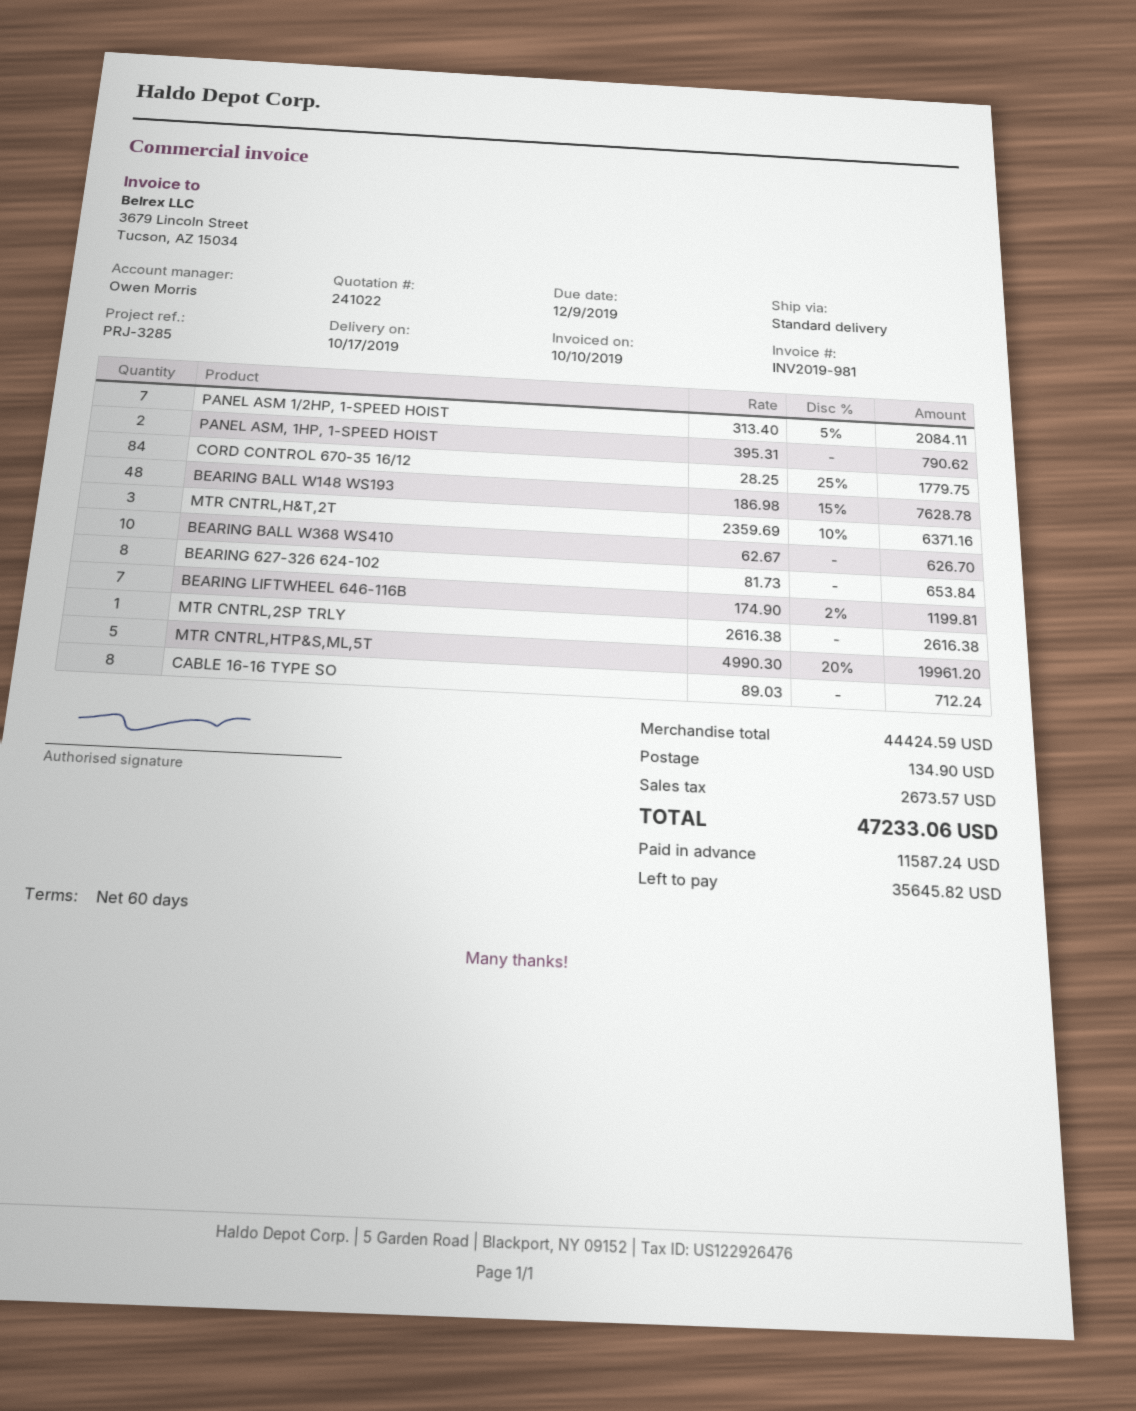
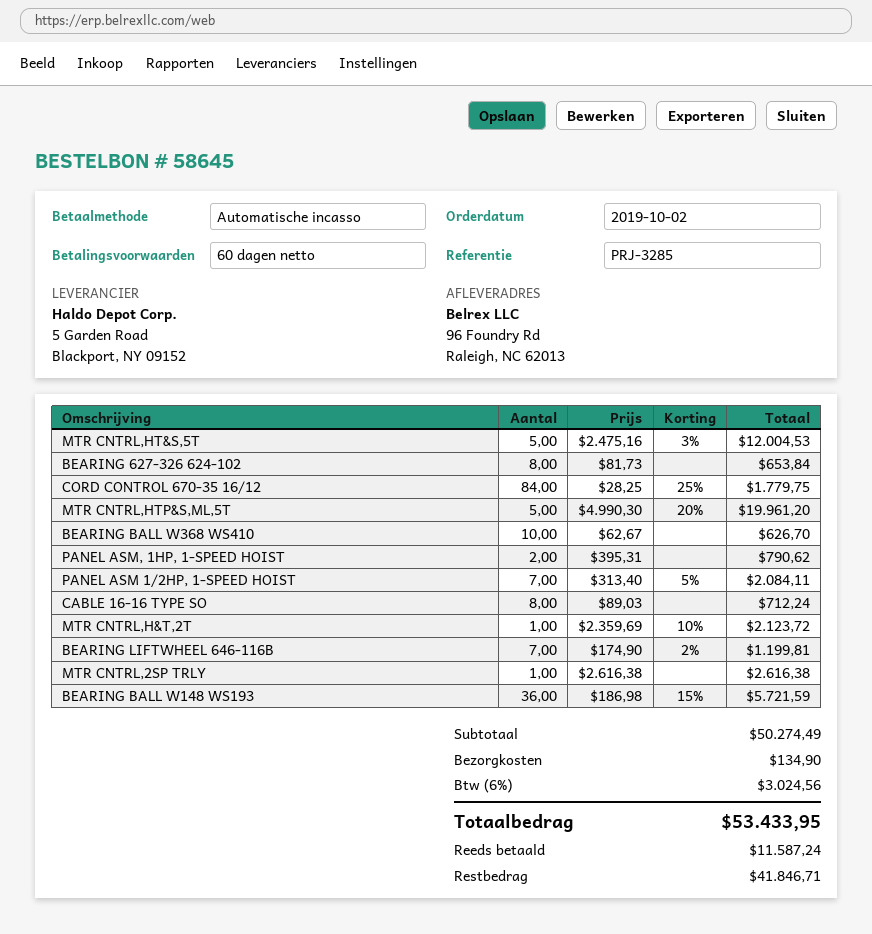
BEARING BALL W148 WS193: 48 x 186.98 - 15% = 7628.78 -> 36 x 186.98 - 15% = 5721.59
MTR CNTRL,H&T,2T: 3 x 2359.69 - 10% = 6371.16 -> 1 x 2359.69 - 10% = 2123.72
MTR CNTRL,HT&S,5T: none -> 5 x 2475.16 - 3% = 12004.53
subtotal: 44424.59 -> 50274.49
tax: 2673.57 -> 3024.56
total: 47233.06 -> 53433.95
balance: 35645.82 -> 41846.71

